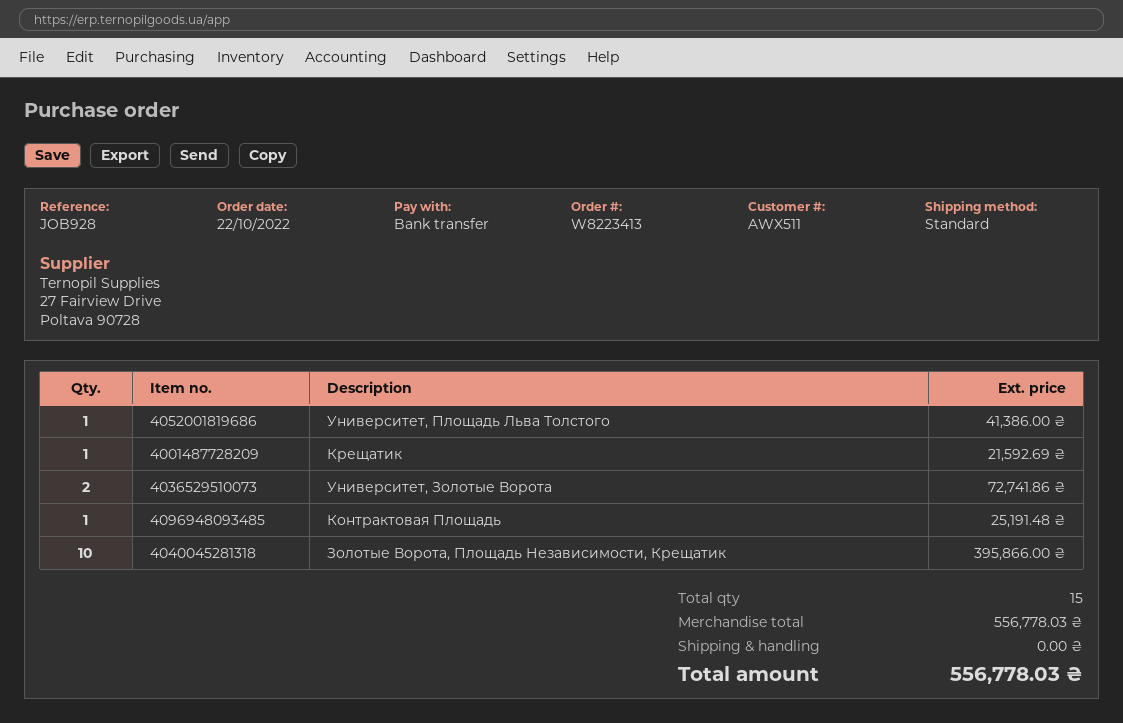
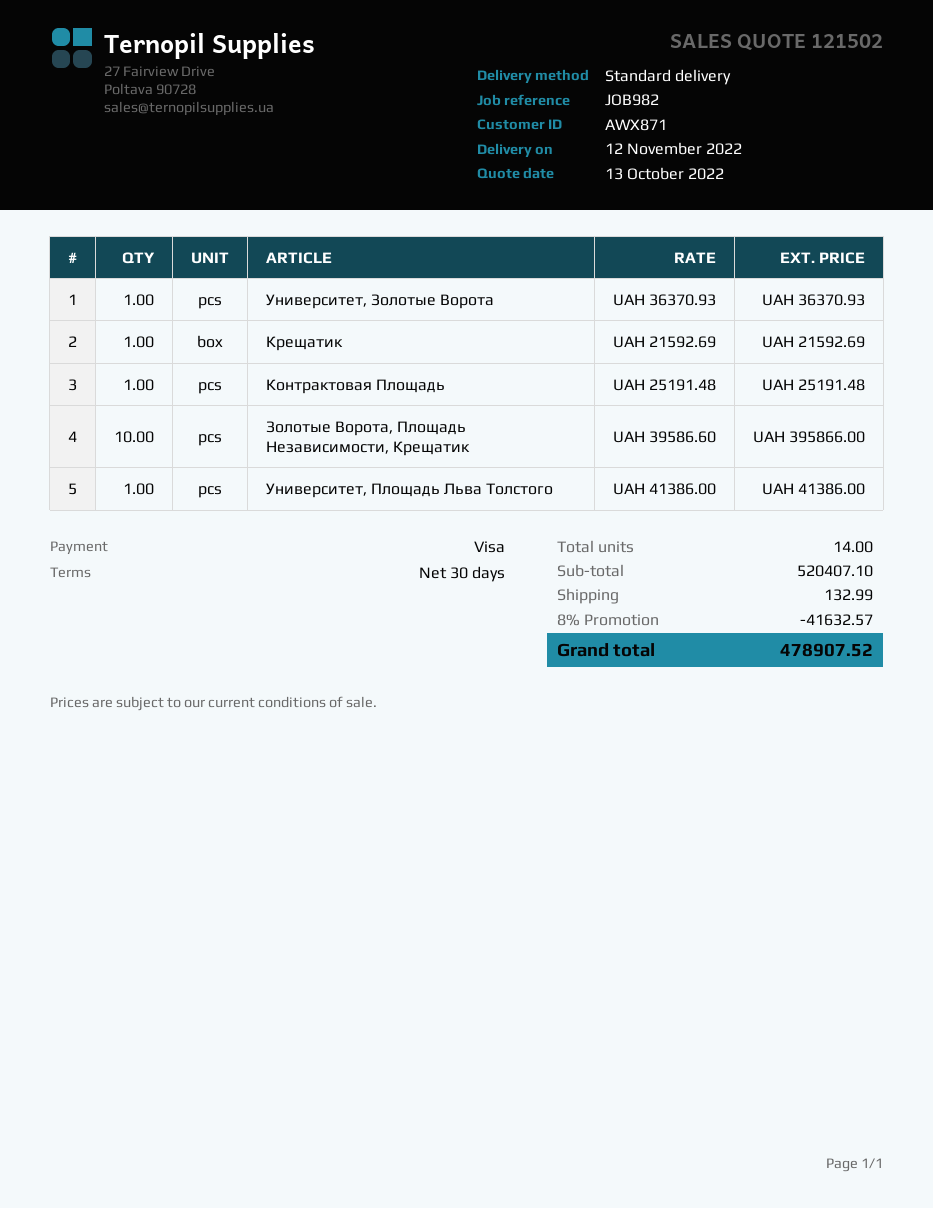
customer number: AWX511 -> AWX871
reference: JOB928 -> JOB982
payment method: bank transfer -> Visa
Университет, Золотые Ворота: 2 for 72741.86 -> 1 for 36370.93
total quantity: 15 -> 14
subtotal: 556778.03 -> 520407.10
discount: none -> 8% = 41632.57
shipping: 0.00 -> 132.99
total: 556778.03 -> 478907.52

